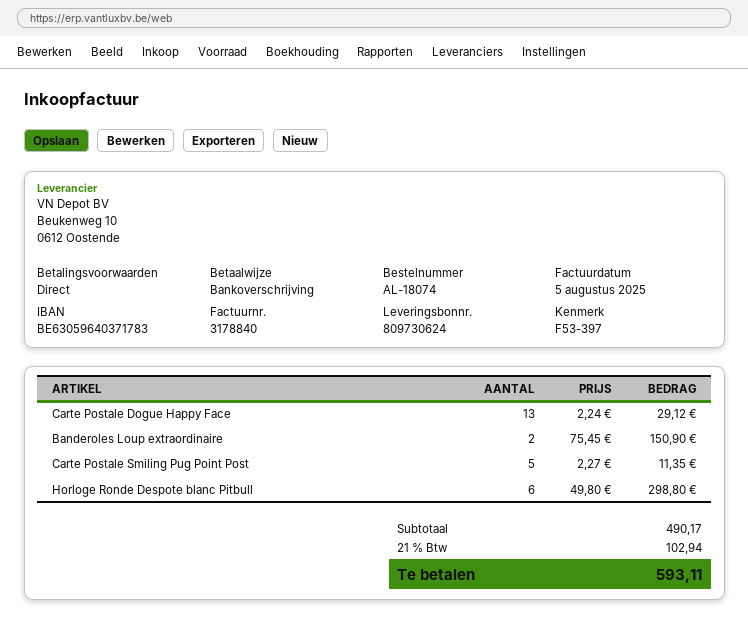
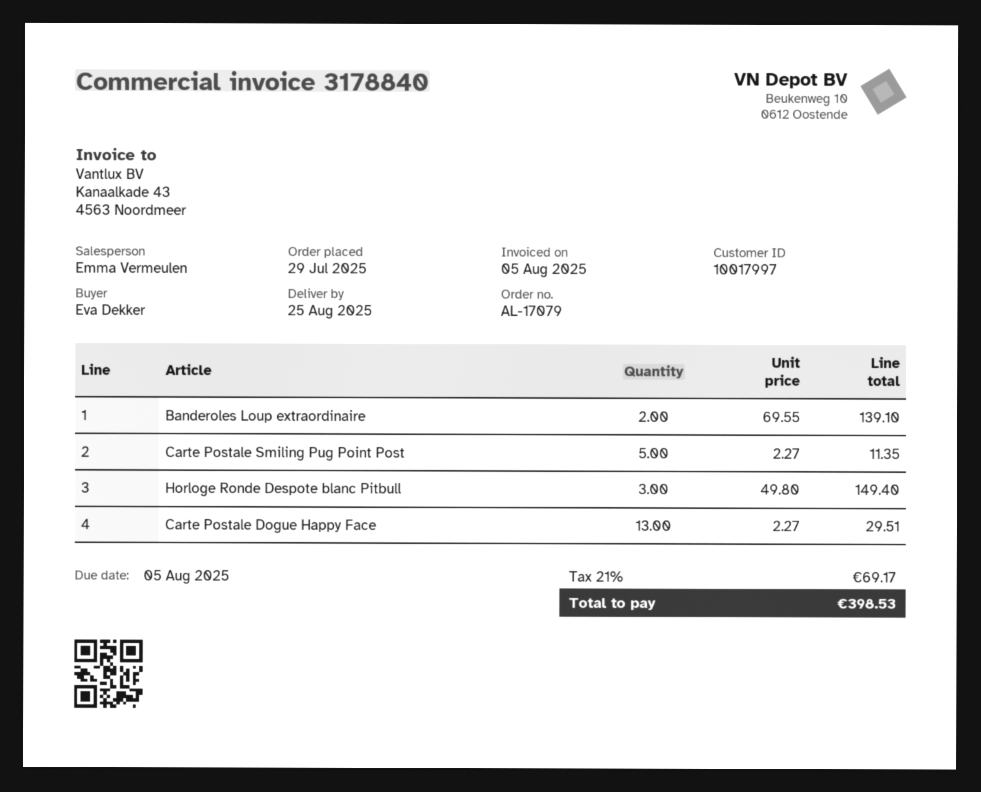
order number: AL-18074 -> AL-17079
Carte Postale Dogue Happy Face: 13 x 2.24 = 29.12 -> 13 x 2.27 = 29.51
Banderoles Loup extraordinaire: 2 x 75.45 = 150.90 -> 2 x 69.55 = 139.10
Horloge Ronde Despote blanc Pitbull: 6 x 49.80 = 298.80 -> 3 x 49.80 = 149.40
tax: 21% = 102.94 -> 21% = 69.17
total: 593.11 -> 398.53

